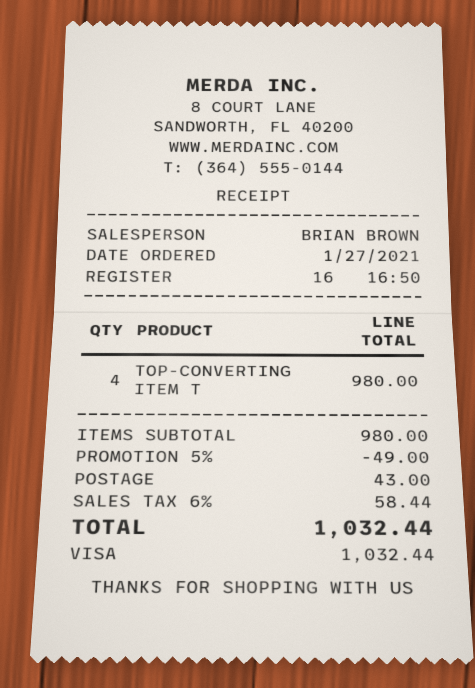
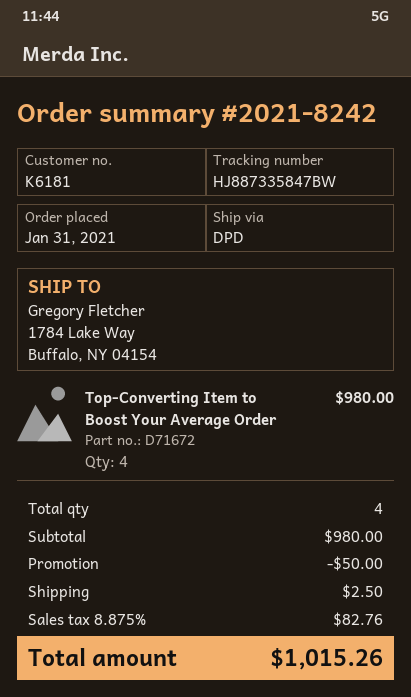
order date: 2021-01-27 -> 2021-01-31
discount: 49.00 -> 50.00
shipping: 43.00 -> 2.50
tax: 6% = 58.44 -> 8.875% = 82.76
total: 1032.44 -> 1015.26

